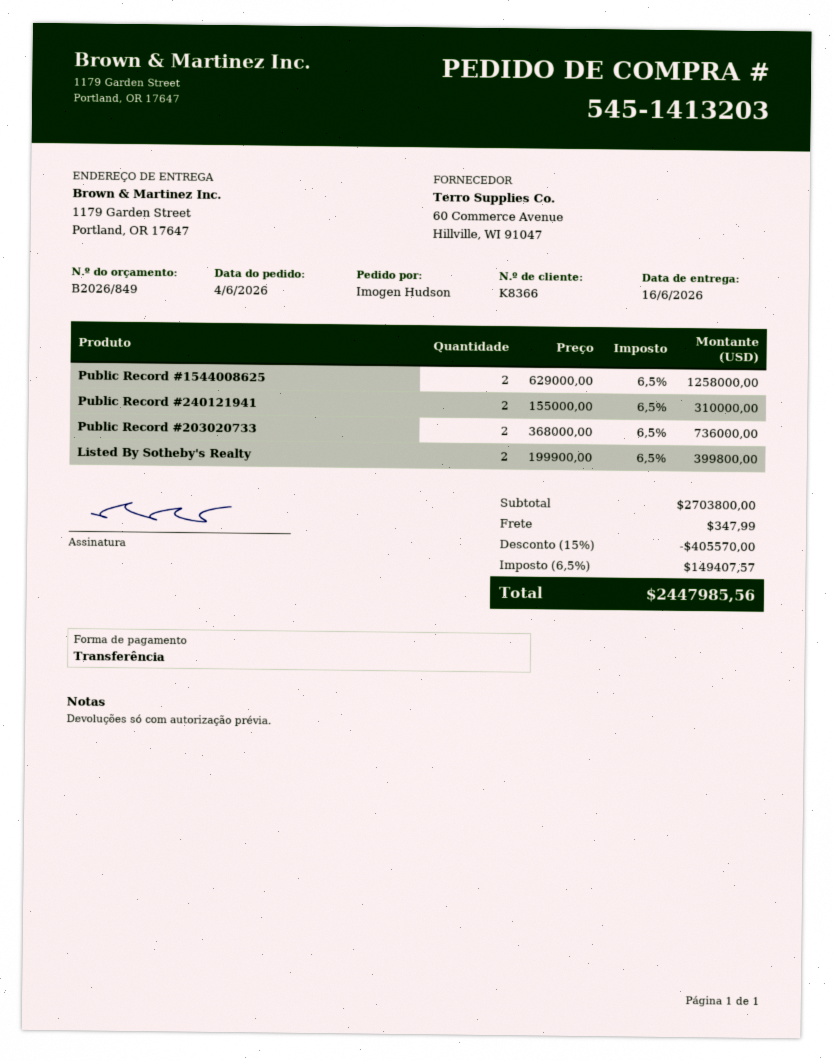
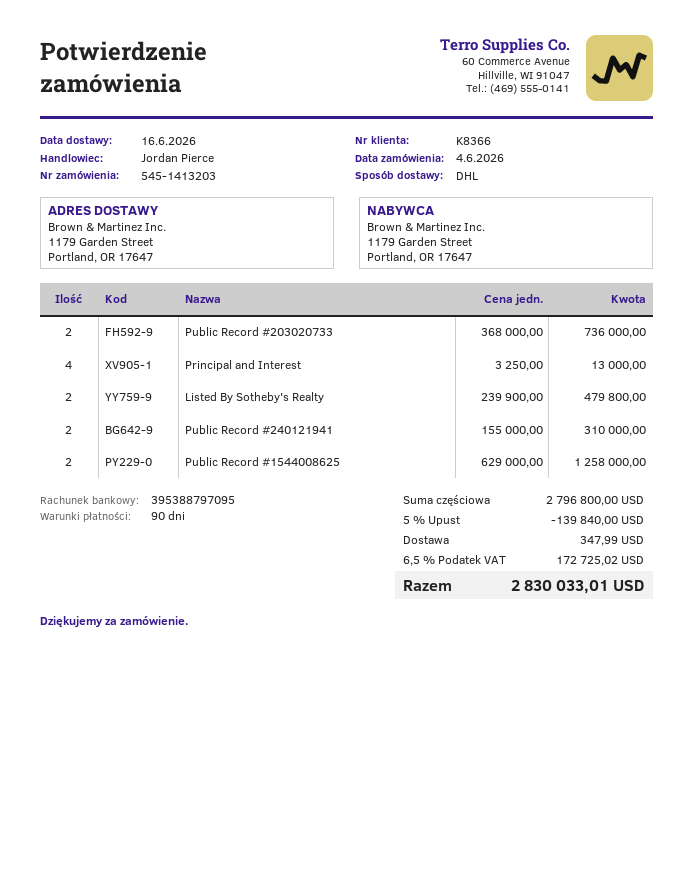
Listed By Sotheby's Realty: 2 x 199900.00 = 399800.00 -> 2 x 239900.00 = 479800.00
Principal and Interest: none -> 4 x 3250.00 = 13000.00
subtotal: 2703800.00 -> 2796800.00
discount: 15% = 405570.00 -> 5% = 139840.00
tax: 6.5% = 149407.57 -> 6.5% = 172725.02
total: 2447985.56 -> 2830033.01

